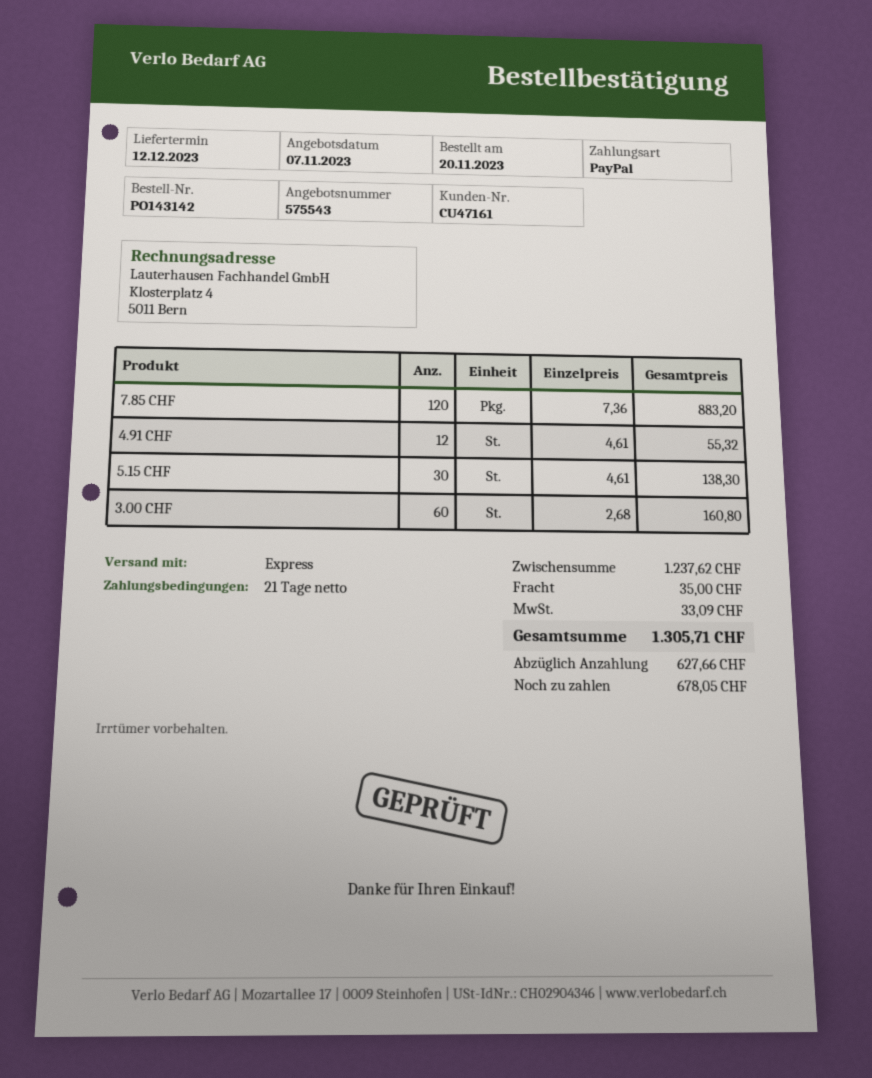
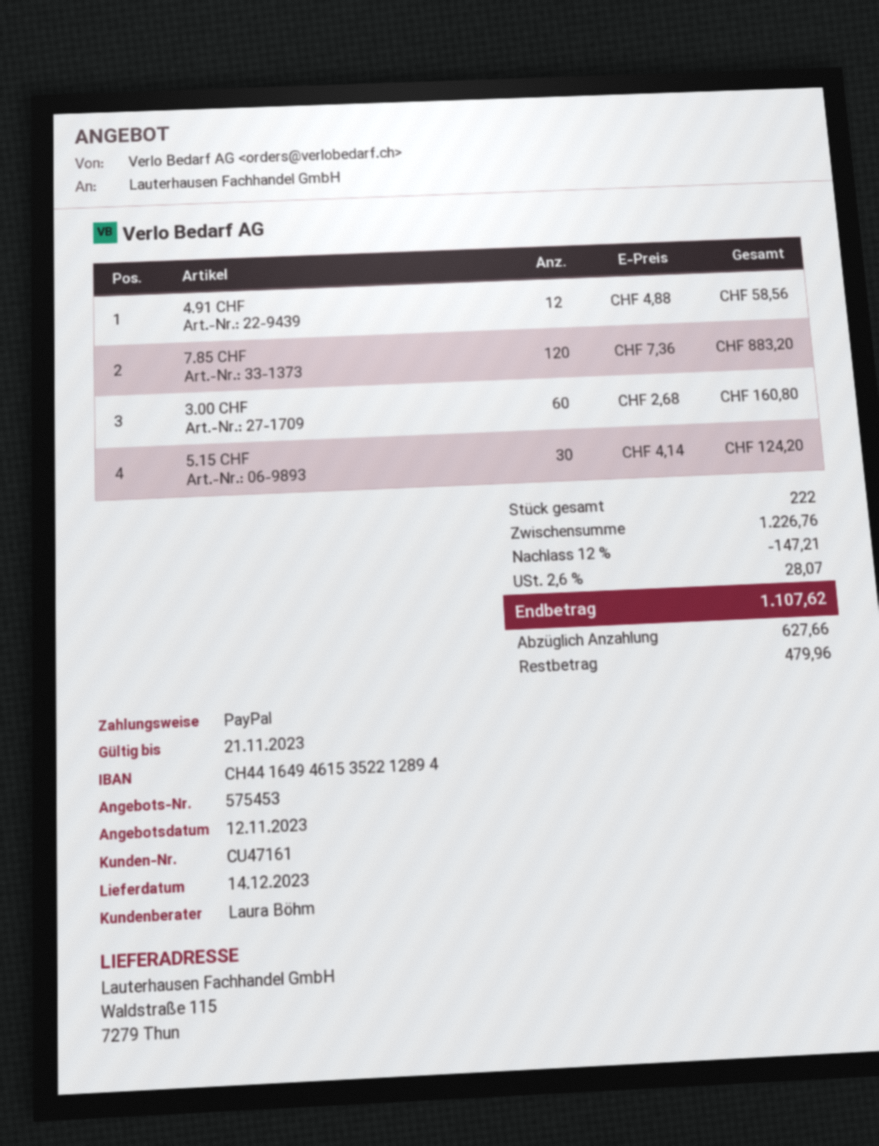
quote number: 575543 -> 575453
quote date: 2023-11-07 -> 2023-11-12
delivery date: 2023-12-12 -> 2023-12-14
4.91 CHF: 12 x 4.61 = 55.32 -> 12 x 4.88 = 58.56
5.15 CHF: 30 x 4.61 = 138.30 -> 30 x 4.14 = 124.20
subtotal: 1237.62 -> 1226.76
discount: none -> 12% = 147.21
shipping: 35.00 -> none
tax: 33.09 -> 28.07
total: 1305.71 -> 1107.62
balance: 678.05 -> 479.96

